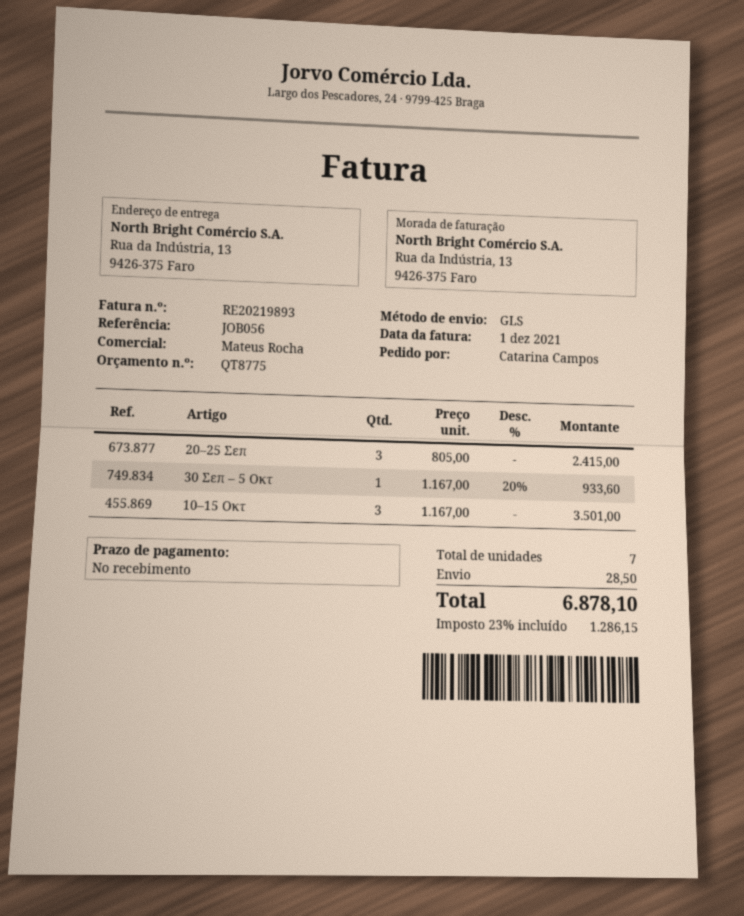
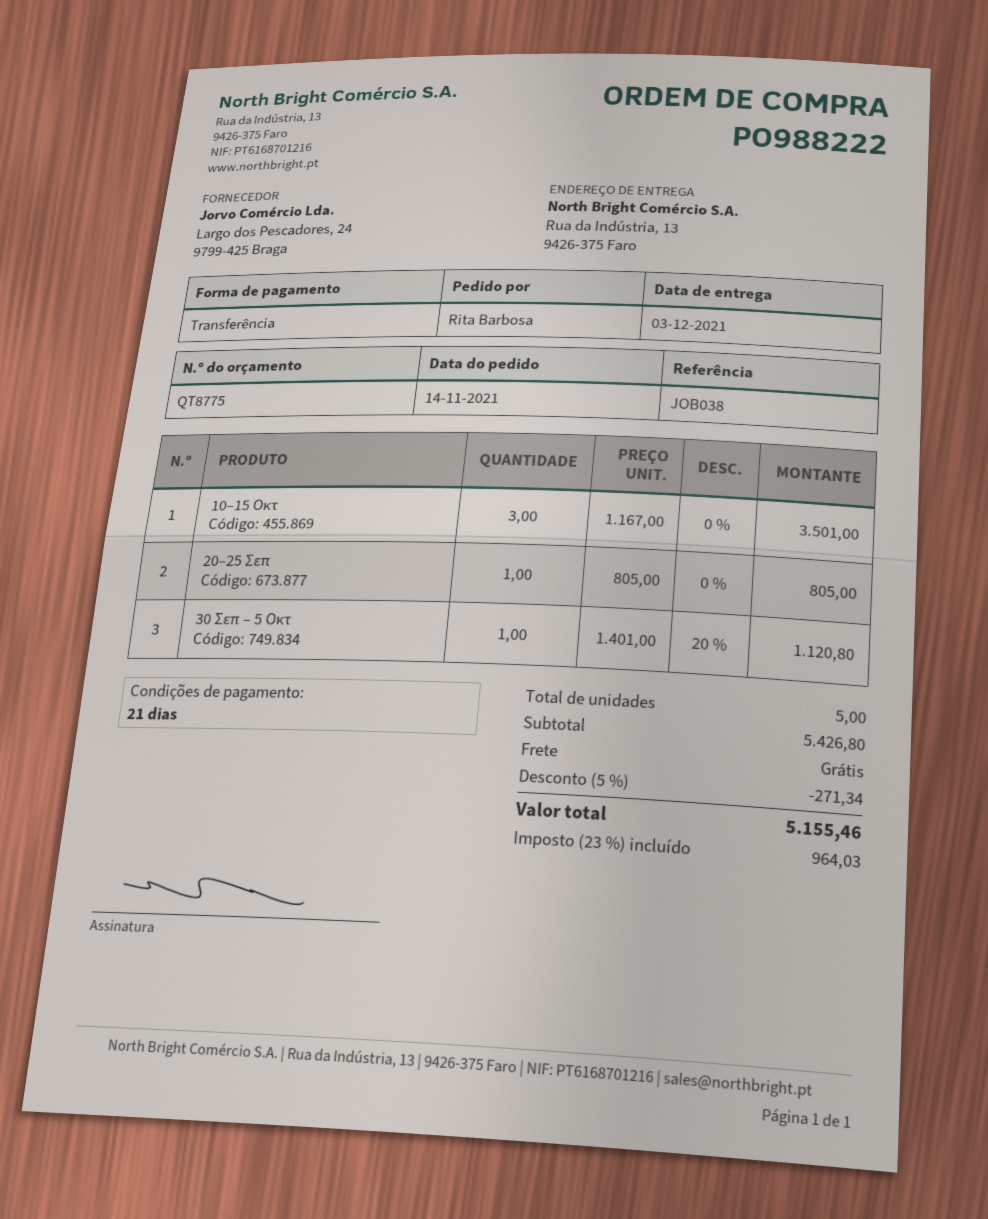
payment terms: on receipt -> 21 days
reference: JOB056 -> JOB038
ordered by: Catarina Campos -> Rita Barbosa
20–25 Σεπ: 3 x 805.00 = 2415.00 -> 1 x 805.00 = 805.00
30 Σεπ – 5 Οκτ: 1 x 1167.00 - 20% = 933.60 -> 1 x 1401.00 - 20% = 1120.80
total quantity: 7 -> 5
discount: none -> 5% = 271.34
shipping: 28.50 -> 0.00
tax: 23% = 1286.15 -> 23% = 964.03
total: 6878.10 -> 5155.46

